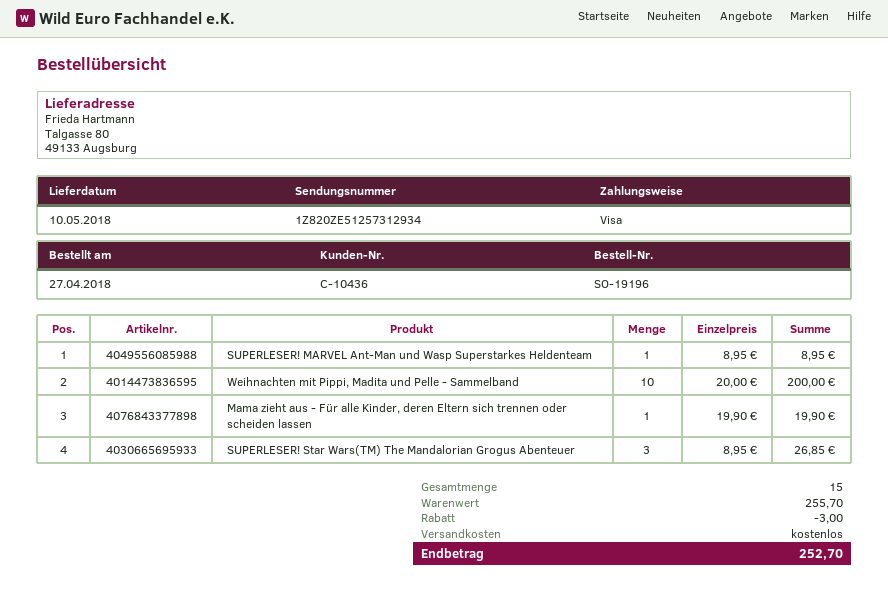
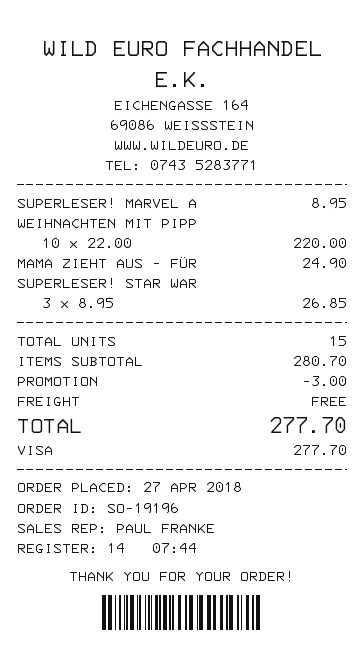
Weihnachten mit Pippi, Madita und Pelle - Sammelband: 10 x 20.00 = 200.00 -> 10 x 22.00 = 220.00
Mama zieht aus - Für alle Kinder, deren Eltern sich trennen oder scheiden lassen: 1 x 19.90 = 19.90 -> 1 x 24.90 = 24.90
subtotal: 255.70 -> 280.70
total: 252.70 -> 277.70

